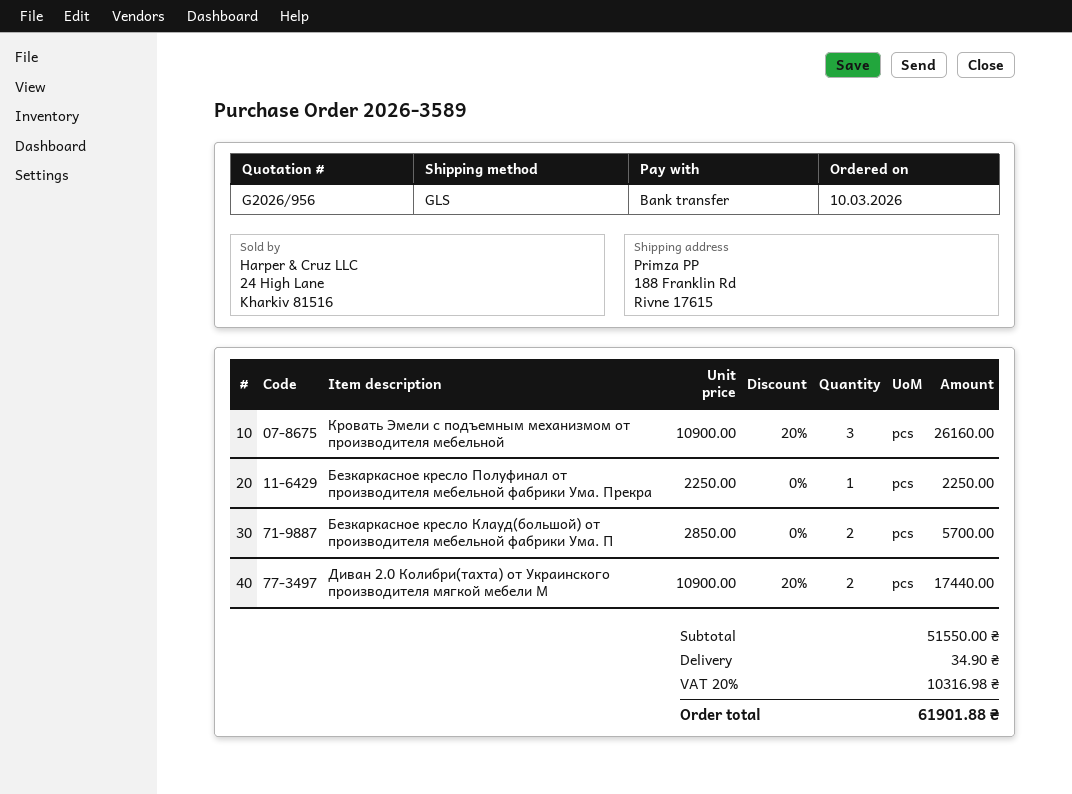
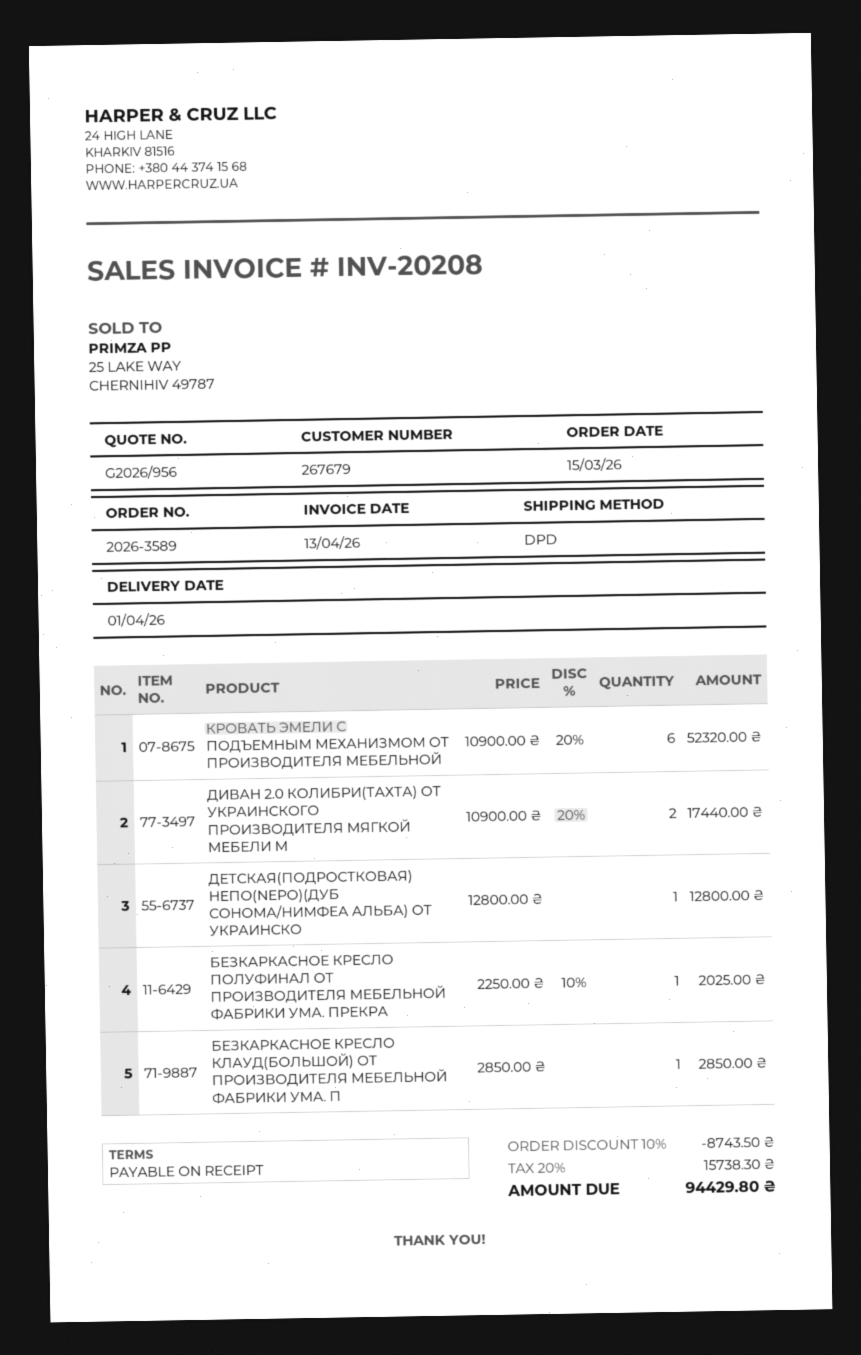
order date: 2026-03-10 -> 2026-03-15
shipping method: GLS -> DPD
Кровать Эмели с подъемным механизмом от производителя мебельной: 3 x 10900.00 - 20% = 26160.00 -> 6 x 10900.00 - 20% = 52320.00
Безкаркасное кресло Полуфинал от производителя мебельной фабрики Ума. Прекра: 1 x 2250.00 = 2250.00 -> 1 x 2250.00 - 10% = 2025.00
Безкаркасное кресло Клауд(большой) от производителя мебельной фабрики Ума. П: 2 x 2850.00 = 5700.00 -> 1 x 2850.00 = 2850.00
ДЕТСКАЯ(ПОДРОСТКОВАЯ) НЕПО(NEPO)(ДУБ СОНОМА/НИМФЕА АЛЬБА) ОТ УКРАИНСКО: none -> 1 x 12800.00 = 12800.00
discount: none -> 10% = 8743.50
shipping: 34.90 -> none
tax: 20% = 10316.98 -> 20% = 15738.30
total: 61901.88 -> 94429.80

